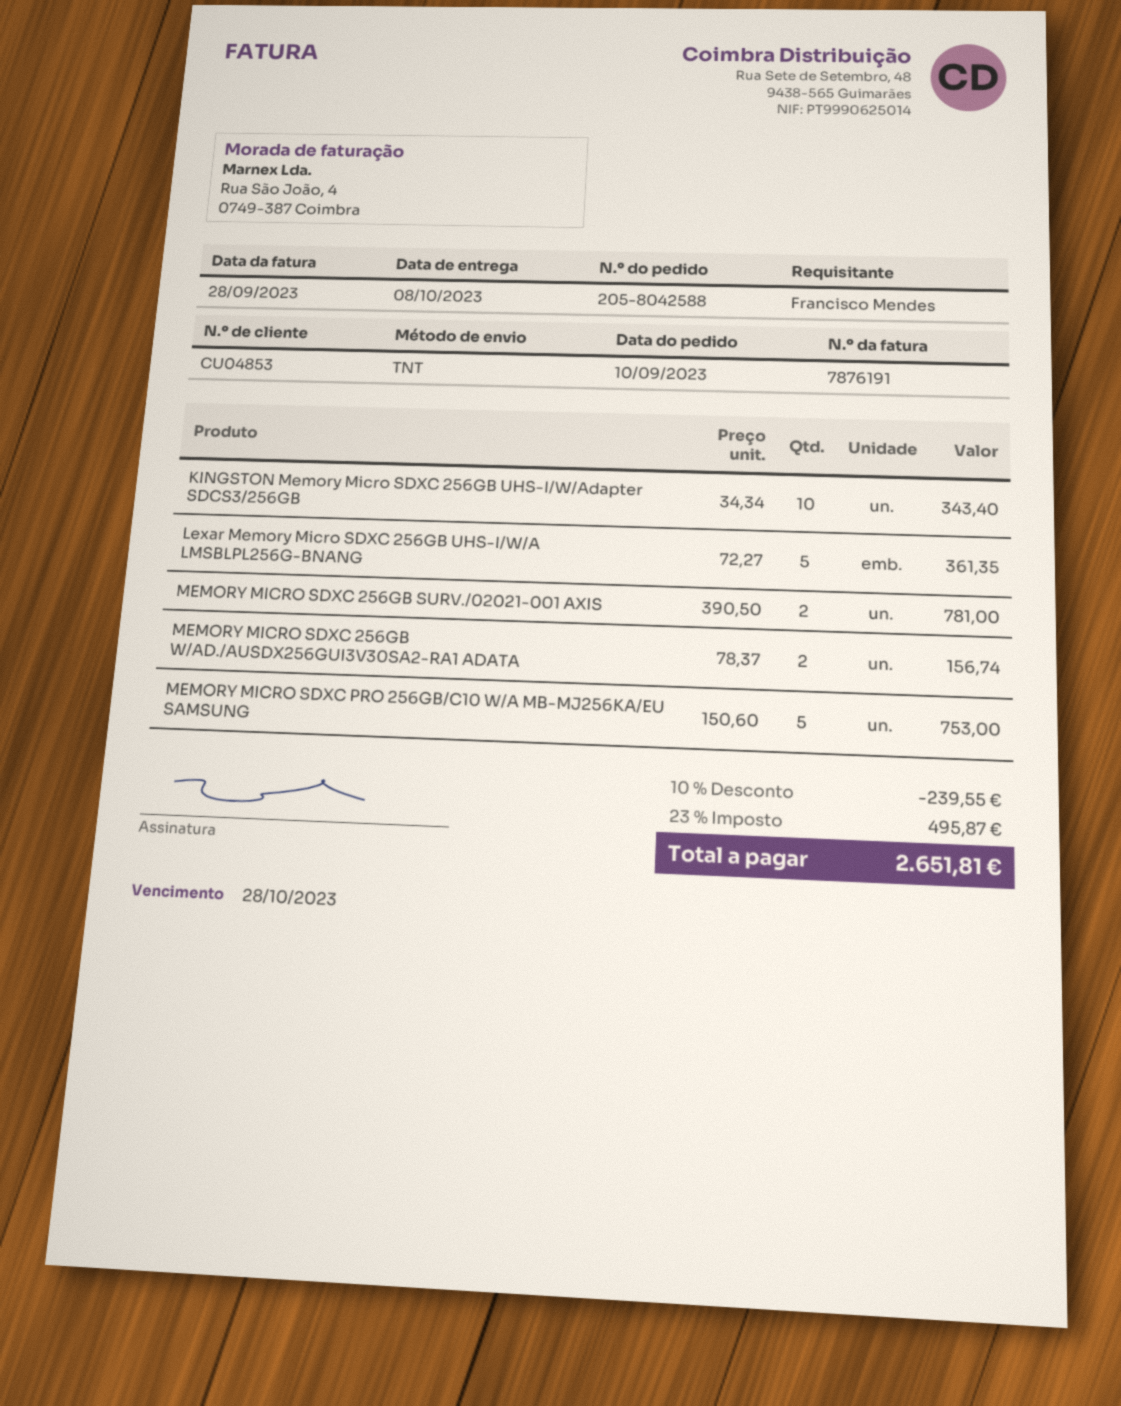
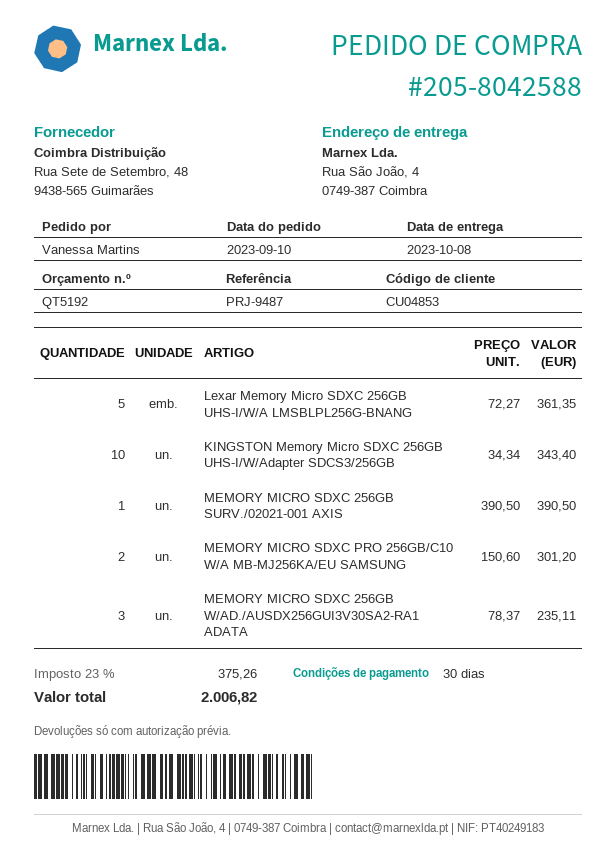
ordered by: Francisco Mendes -> Vanessa Martins
MEMORY MICRO SDXC 256GB SURV./02021-001 AXIS: 2 x 390.50 = 781.00 -> 1 x 390.50 = 390.50
MEMORY MICRO SDXC 256GB W/AD./AUSDX256GUI3V30SA2-RA1 ADATA: 2 x 78.37 = 156.74 -> 3 x 78.37 = 235.11
MEMORY MICRO SDXC PRO 256GB/C10 W/A MB-MJ256KA/EU SAMSUNG: 5 x 150.60 = 753.00 -> 2 x 150.60 = 301.20
discount: 10% = 239.55 -> none
tax: 23% = 495.87 -> 23% = 375.26
total: 2651.81 -> 2006.82

